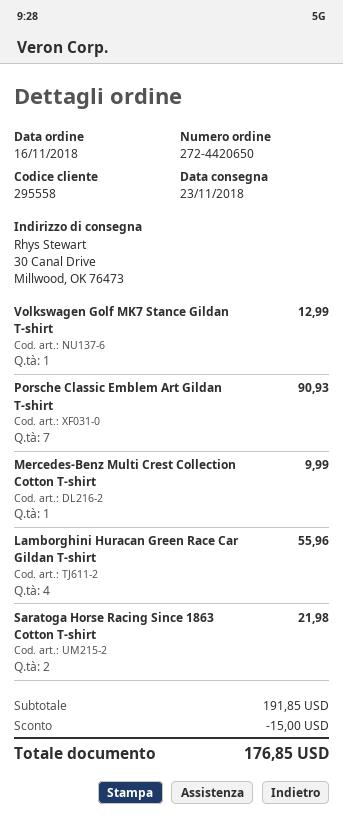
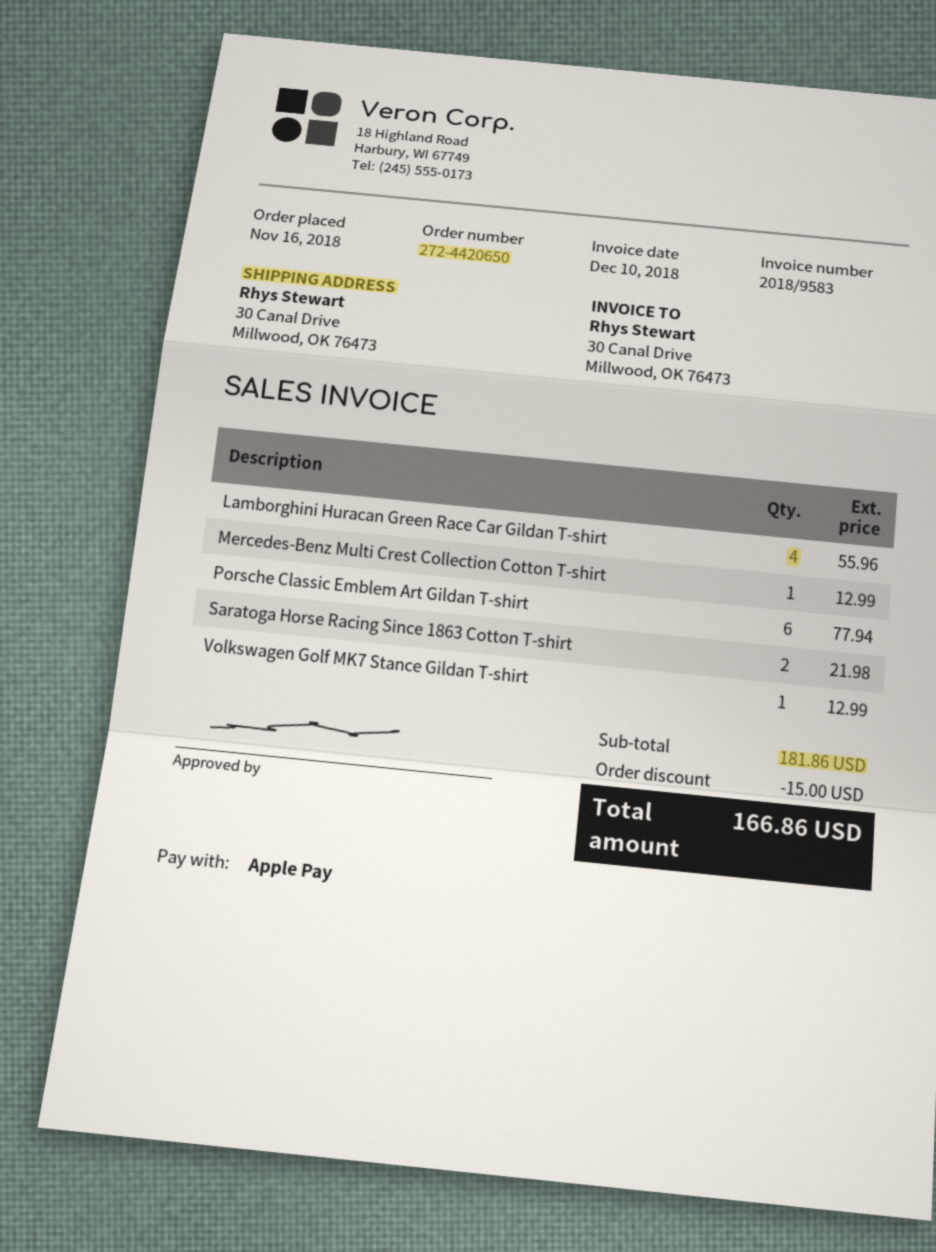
Porsche Classic Emblem Art Gildan T-shirt: 7 for 90.93 -> 6 for 77.94
Mercedes-Benz Multi Crest Collection Cotton T-shirt: 1 for 9.99 -> 1 for 12.99
subtotal: 191.85 -> 181.86
total: 176.85 -> 166.86

